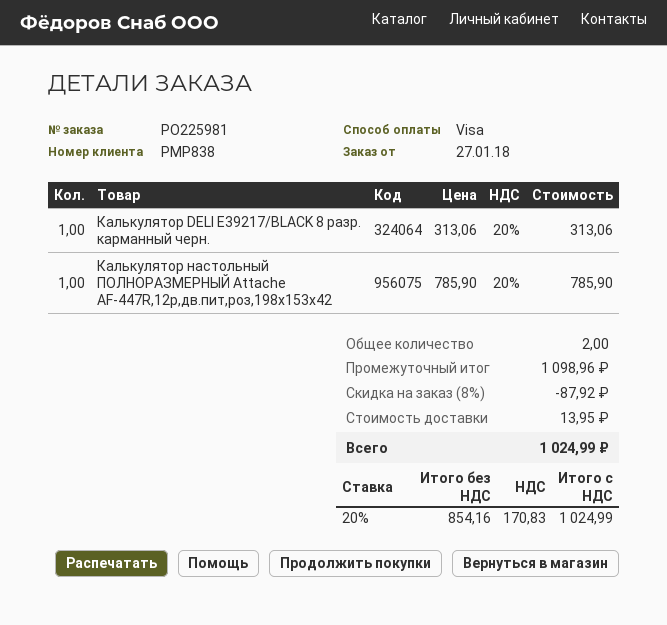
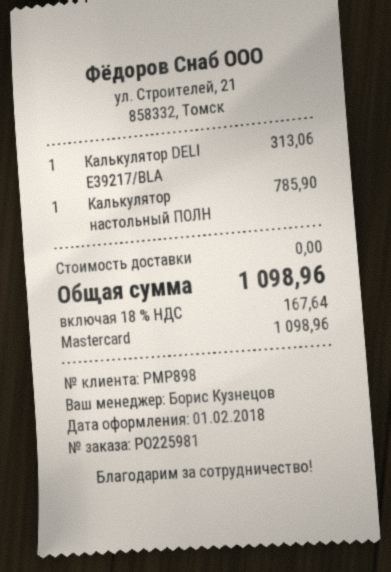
order date: 2018-01-27 -> 2018-02-01
customer number: PMP838 -> PMP898
payment method: Visa -> Mastercard
discount: 8% = 87.92 -> none
shipping: 13.95 -> 0.00
tax: 20% = 170.83 -> 18% = 167.64
total: 1024.99 -> 1098.96

